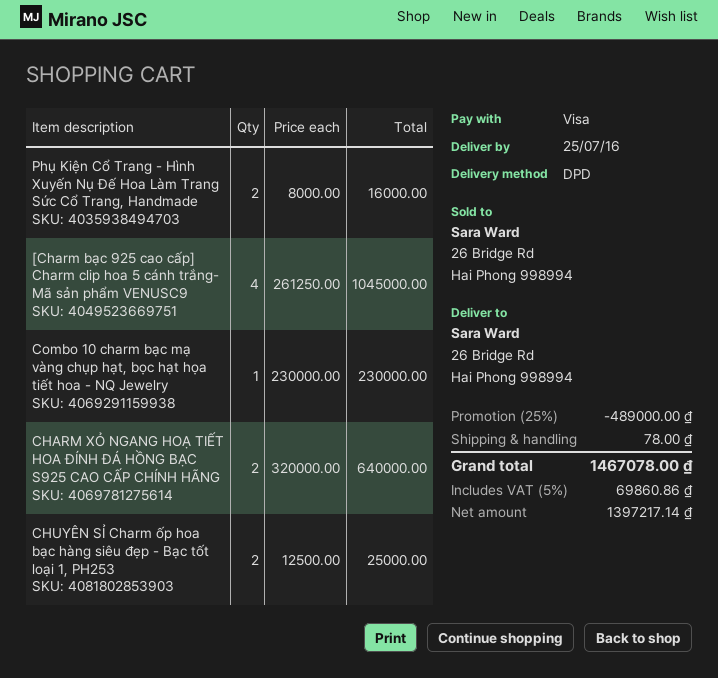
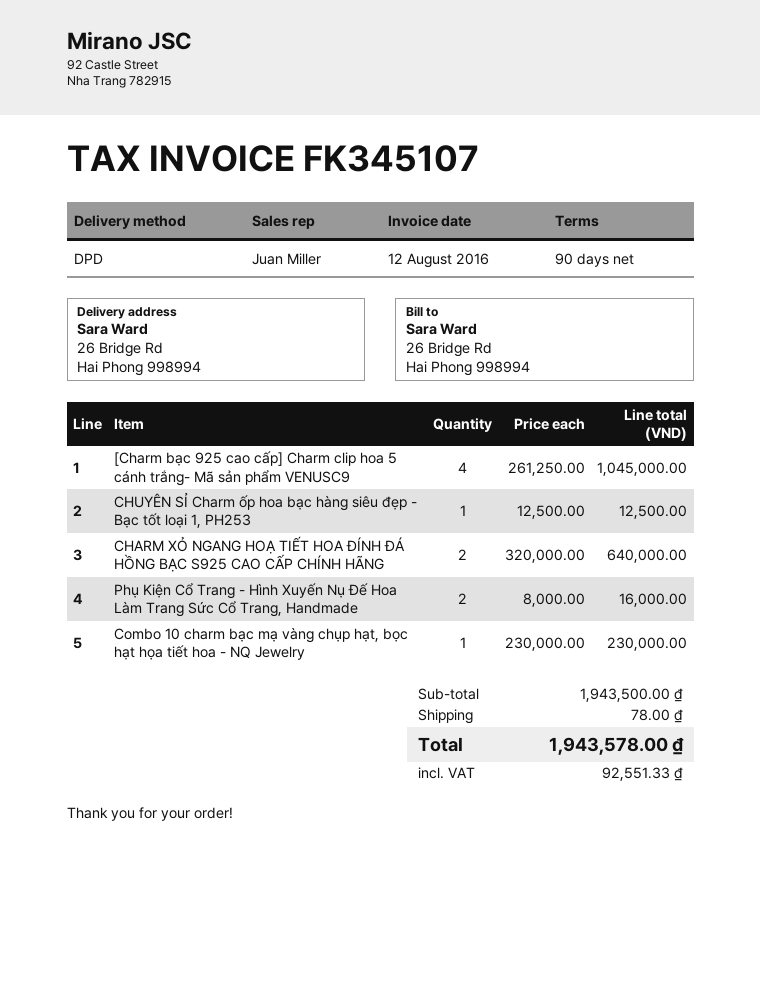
CHUYÊN SỈ Charm ốp hoa bạc hàng siêu đẹp - Bạc tốt loại 1, PH253: 2 x 12500.00 = 25000.00 -> 1 x 12500.00 = 12500.00
discount: 25% = 489000.00 -> none
tax: 69860.86 -> 92551.33
total: 1467078.00 -> 1943578.00

